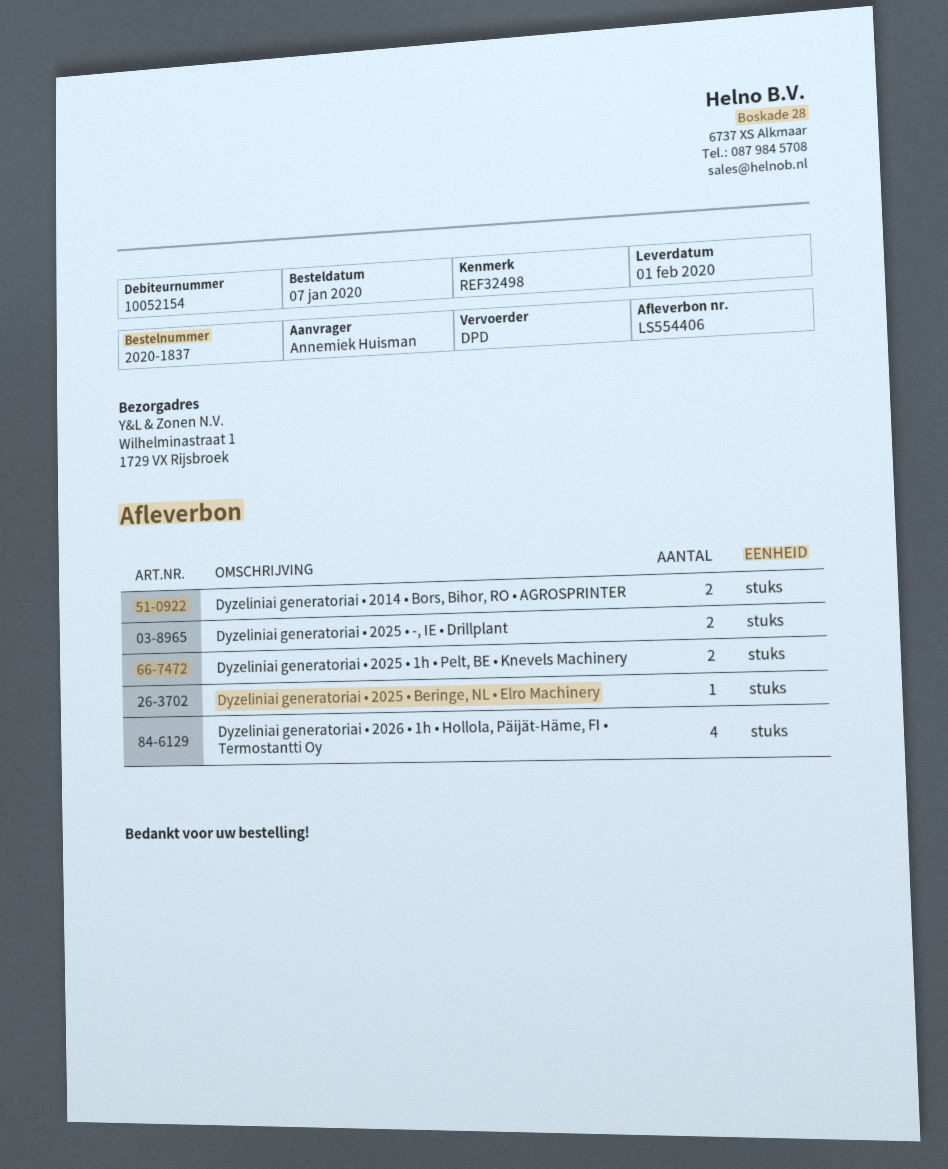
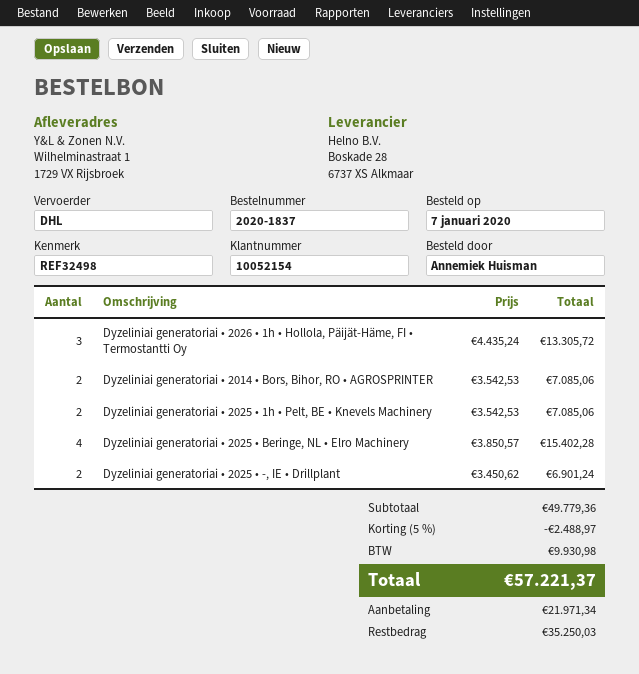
shipping method: DPD -> DHL
Dyzeliniai generatoriai • 2025 • Beringe, NL • Elro Machinery: 1 -> 4
Dyzeliniai generatoriai • 2026 • 1h • Hollola, Päijät-Häme, FI • Termostantti Oy: 4 -> 3

